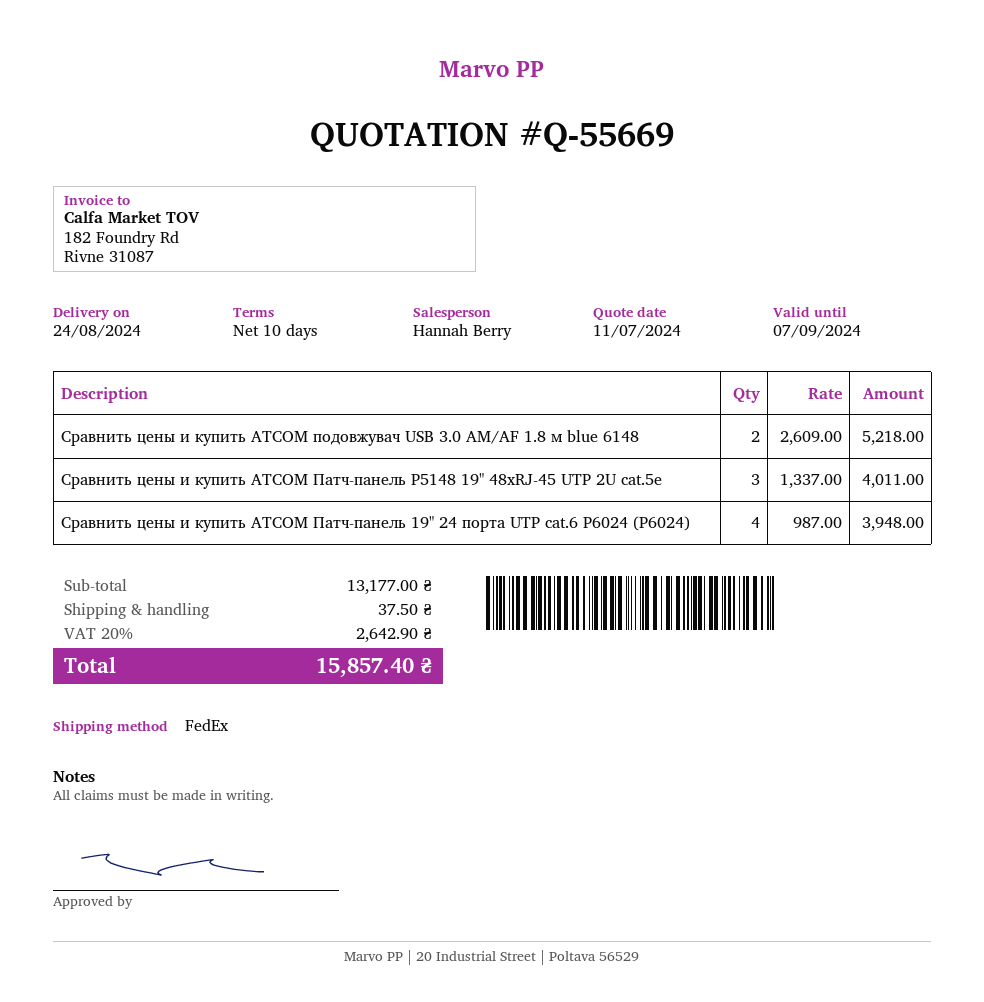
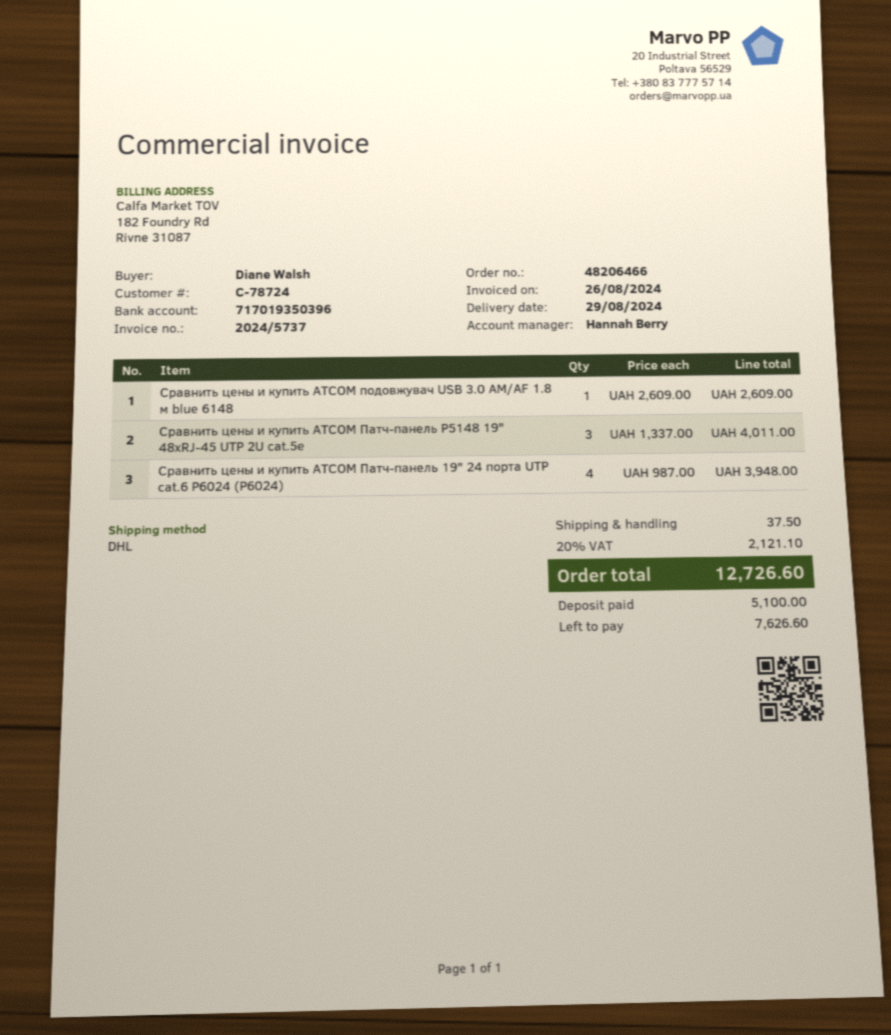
delivery date: 2024-08-24 -> 2024-08-29
shipping method: FedEx -> DHL
Сравнить цены и купить ATCOM подовжувач USB 3.0 AM/AF 1.8 м blue 6148: 2 x 2609.00 = 5218.00 -> 1 x 2609.00 = 2609.00
tax: 20% = 2642.90 -> 20% = 2121.10
total: 15857.40 -> 12726.60

